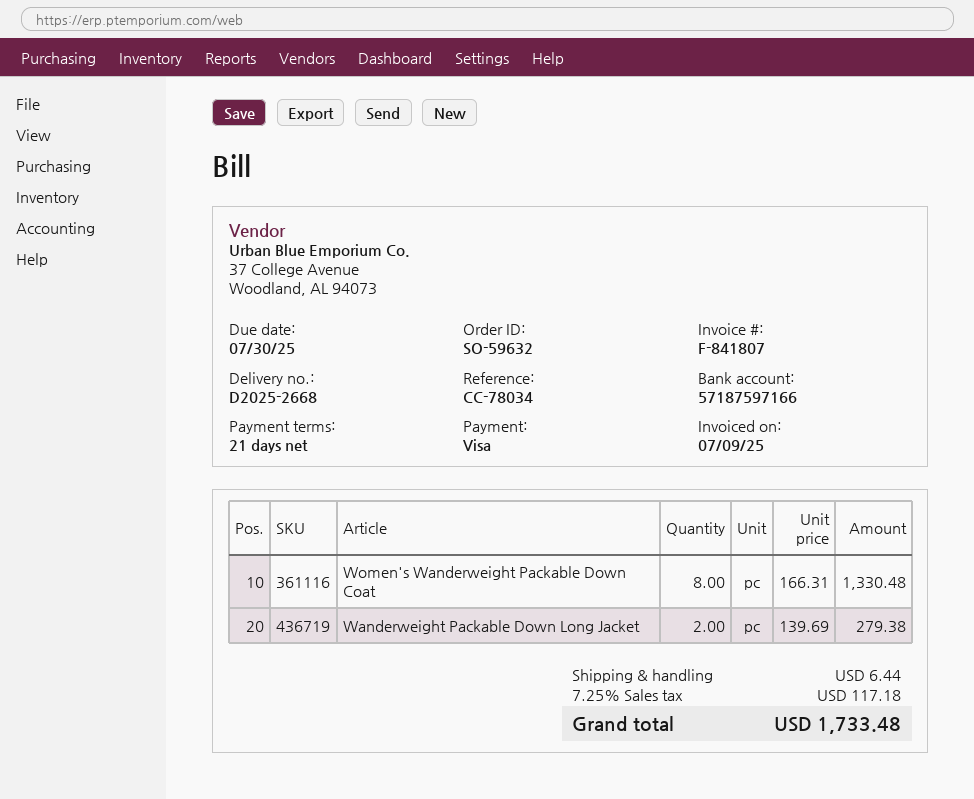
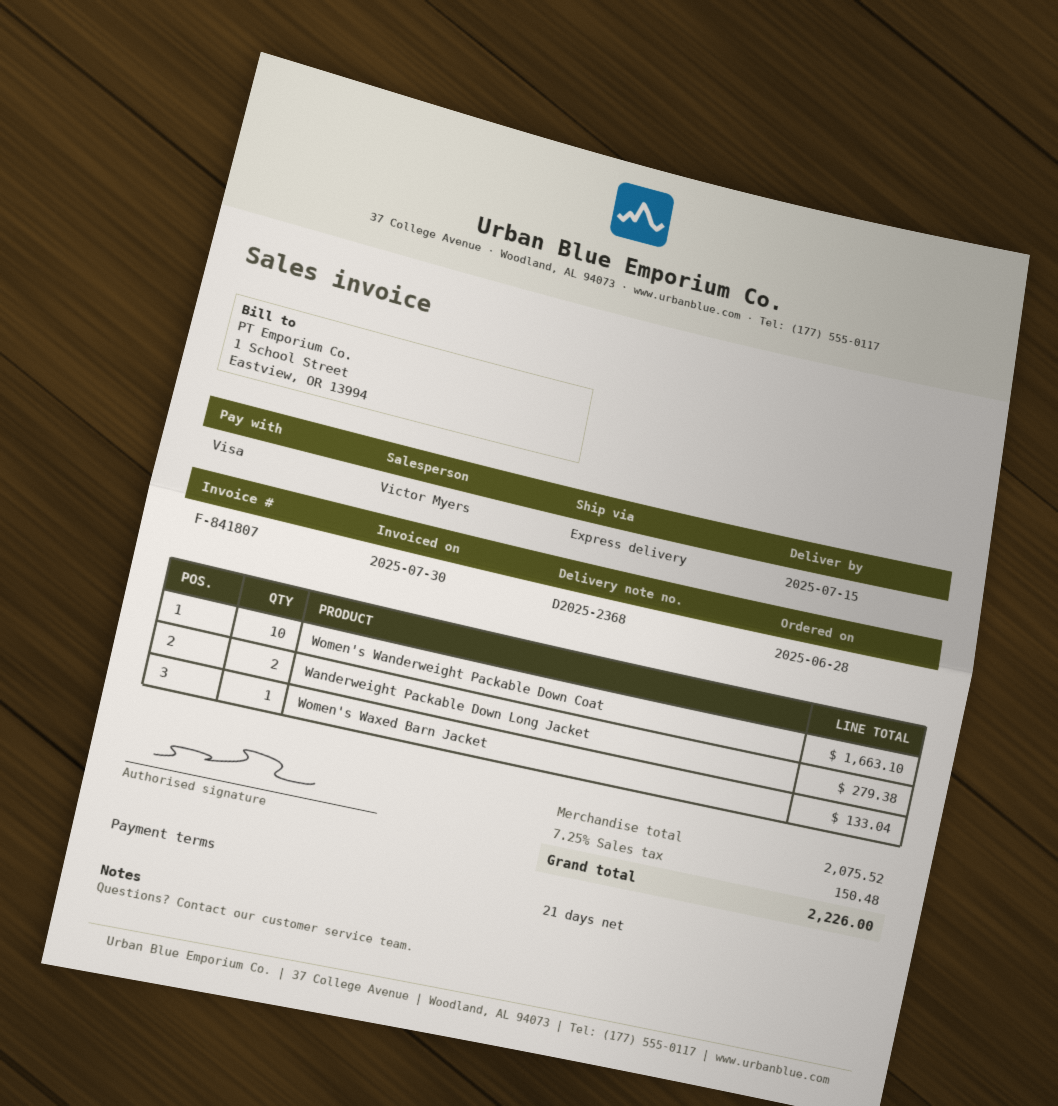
delivery note number: D2025-2668 -> D2025-2368
invoice date: 2025-07-09 -> 2025-07-30
Women's Wanderweight Packable Down Coat: 8 for 1330.48 -> 10 for 1663.10
Women's Waxed Barn Jacket: none -> 1 for 133.04
shipping: 6.44 -> none
tax: 7.25% = 117.18 -> 7.25% = 150.48
total: 1733.48 -> 2226.00

